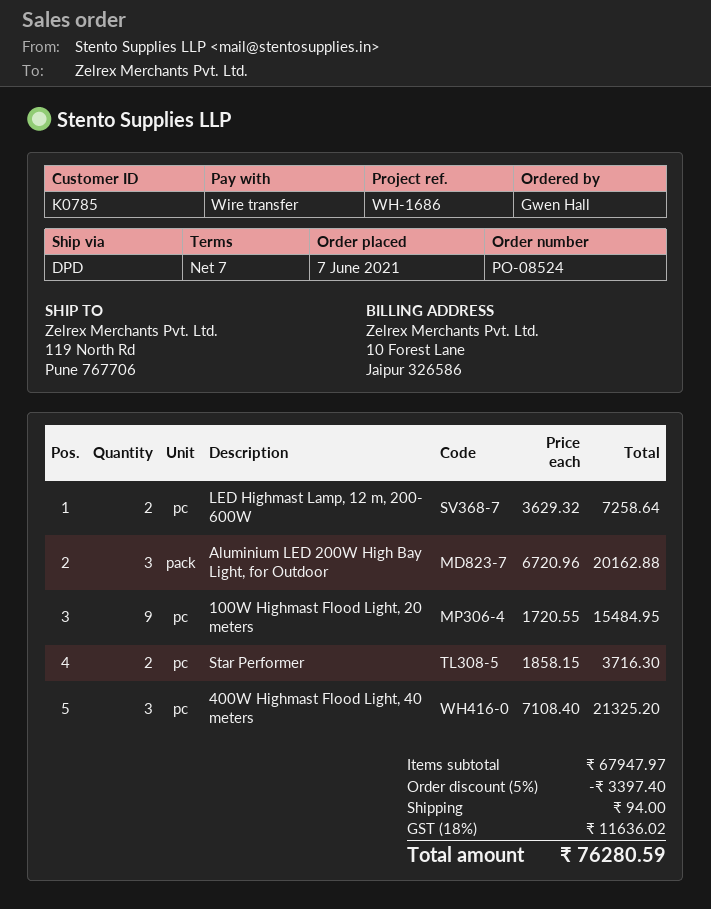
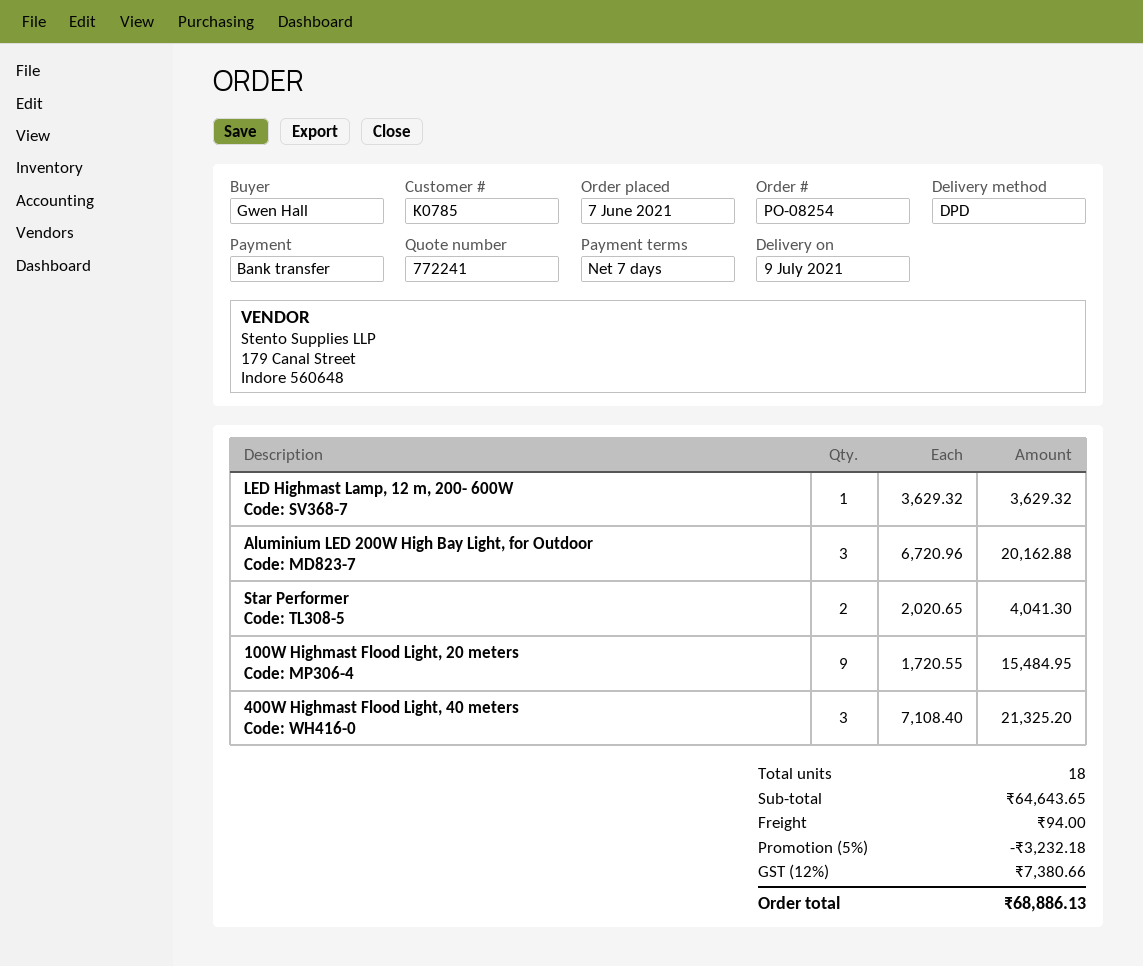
order number: PO-08524 -> PO-08254
LED Highmast Lamp, 12 m, 200- 600W: 2 x 3629.32 = 7258.64 -> 1 x 3629.32 = 3629.32
Star Performer: 2 x 1858.15 = 3716.30 -> 2 x 2020.65 = 4041.30
subtotal: 67947.97 -> 64643.65
discount: 5% = 3397.40 -> 5% = 3232.18
tax: 18% = 11636.02 -> 12% = 7380.66
total: 76280.59 -> 68886.13

